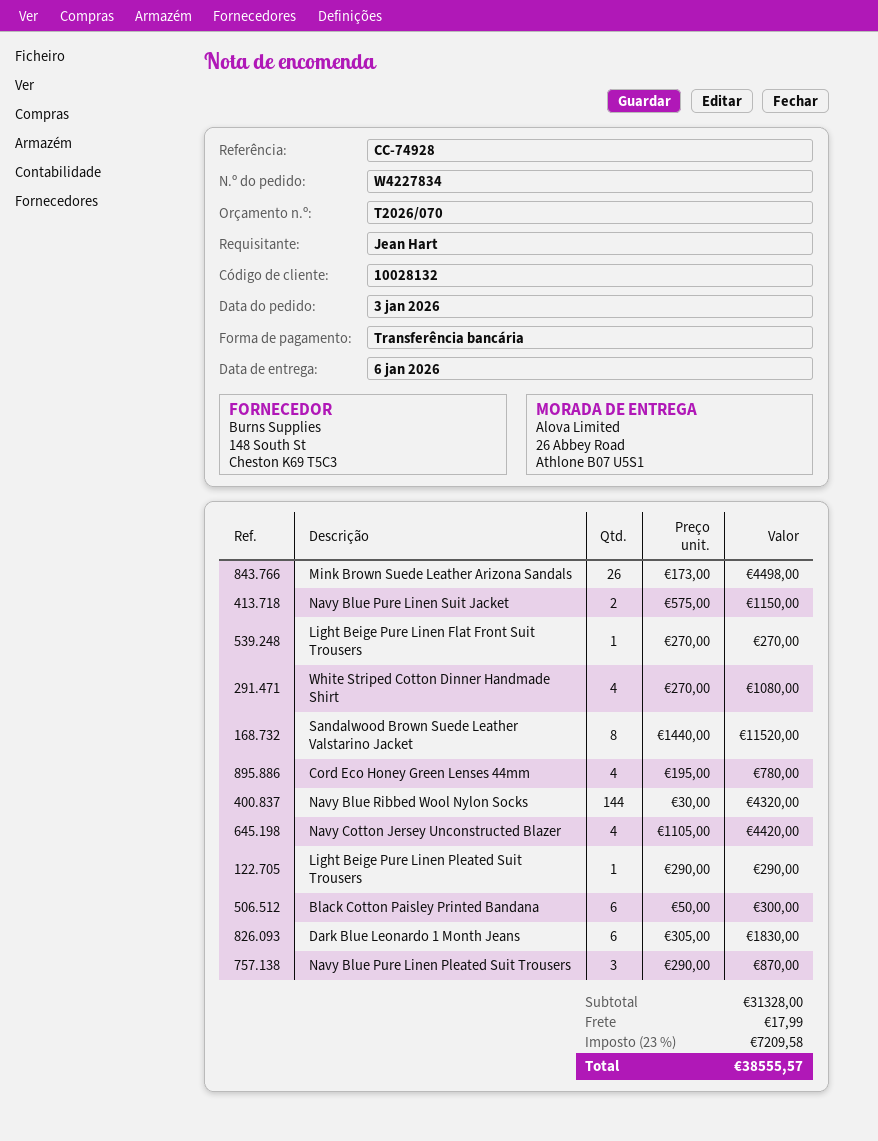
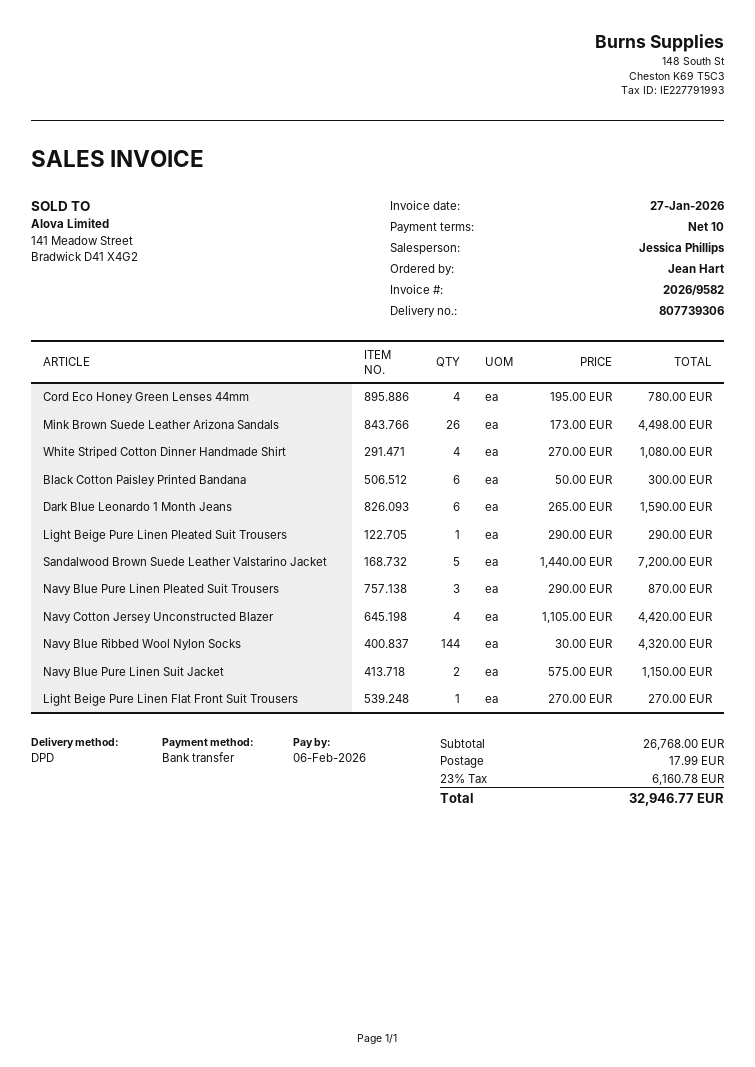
Sandalwood Brown Suede Leather Valstarino Jacket: 8 x 1440.00 = 11520.00 -> 5 x 1440.00 = 7200.00
Dark Blue Leonardo 1 Month Jeans: 6 x 305.00 = 1830.00 -> 6 x 265.00 = 1590.00
subtotal: 31328.00 -> 26768.00
tax: 23% = 7209.58 -> 23% = 6160.78
total: 38555.57 -> 32946.77

